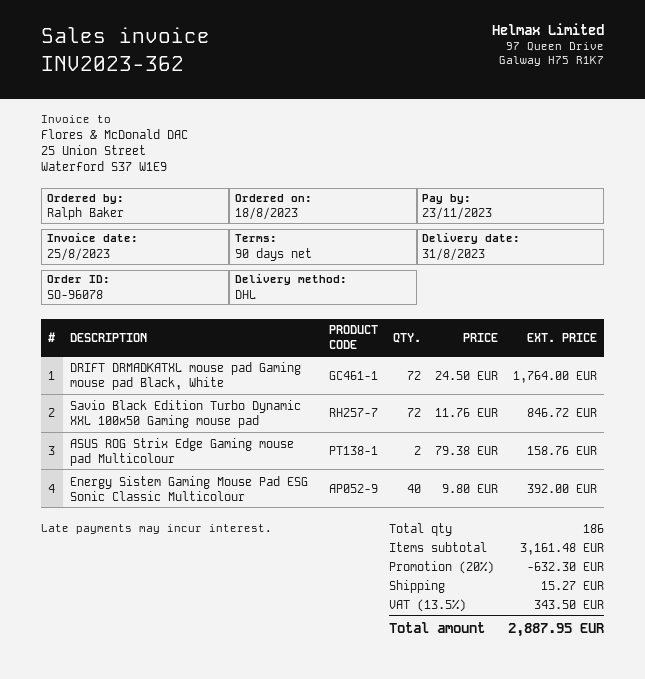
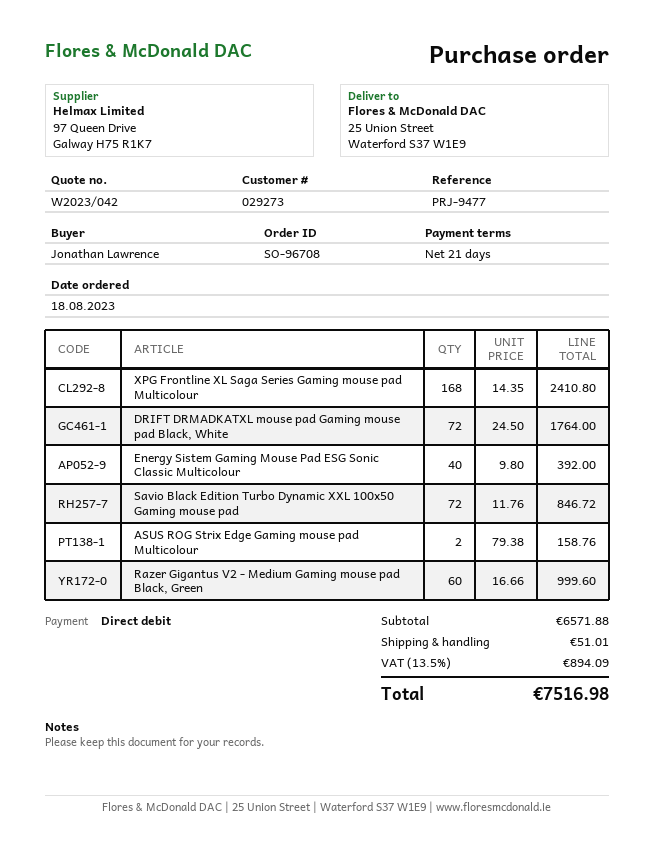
order number: SO-96078 -> SO-96708
payment terms: 90 days -> 21 days
ordered by: Ralph Baker -> Jonathan Lawrence
XPG Frontline XL Saga Series Gaming mouse pad Multicolour: none -> 168 x 14.35 = 2410.80
Razer Gigantus V2 - Medium Gaming mouse pad Black, Green: none -> 60 x 16.66 = 999.60
subtotal: 3161.48 -> 6571.88
discount: 20% = 632.30 -> none
shipping: 15.27 -> 51.01
tax: 13.5% = 343.50 -> 13.5% = 894.09
total: 2887.95 -> 7516.98

